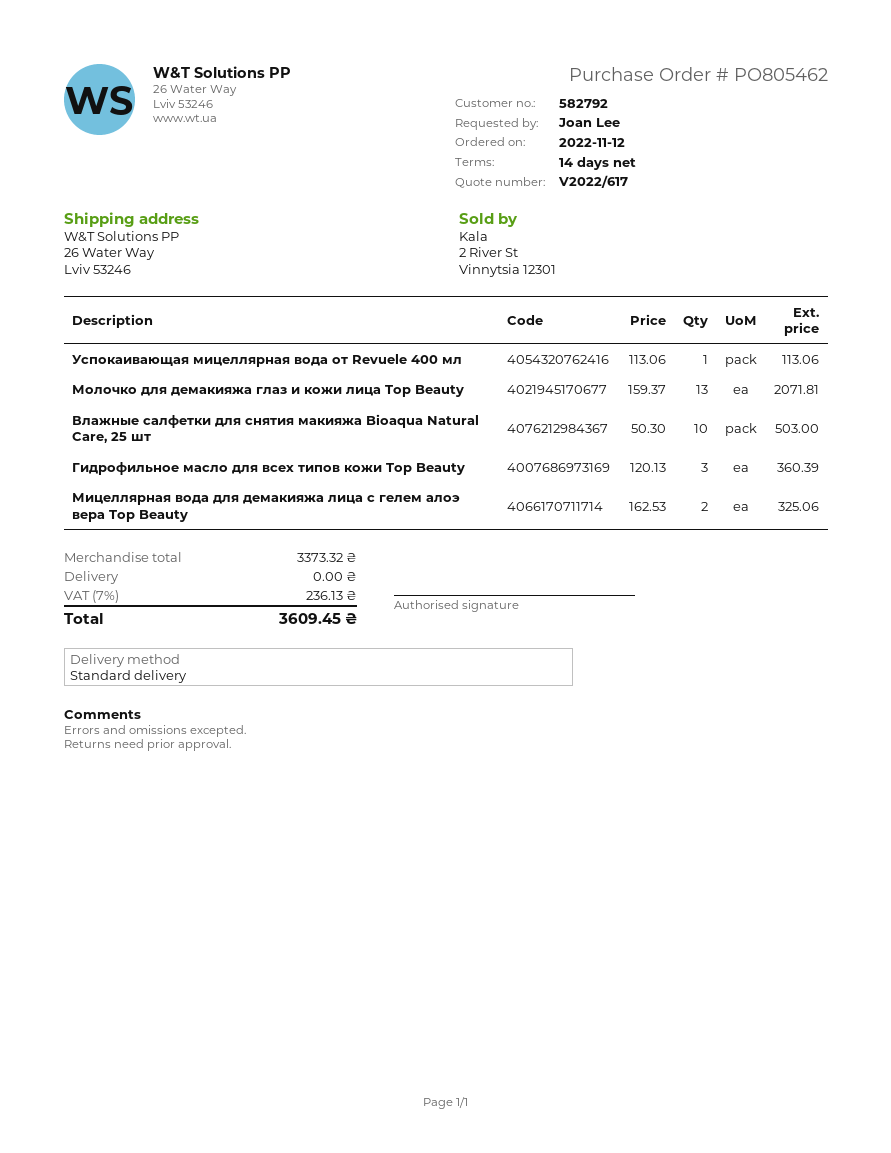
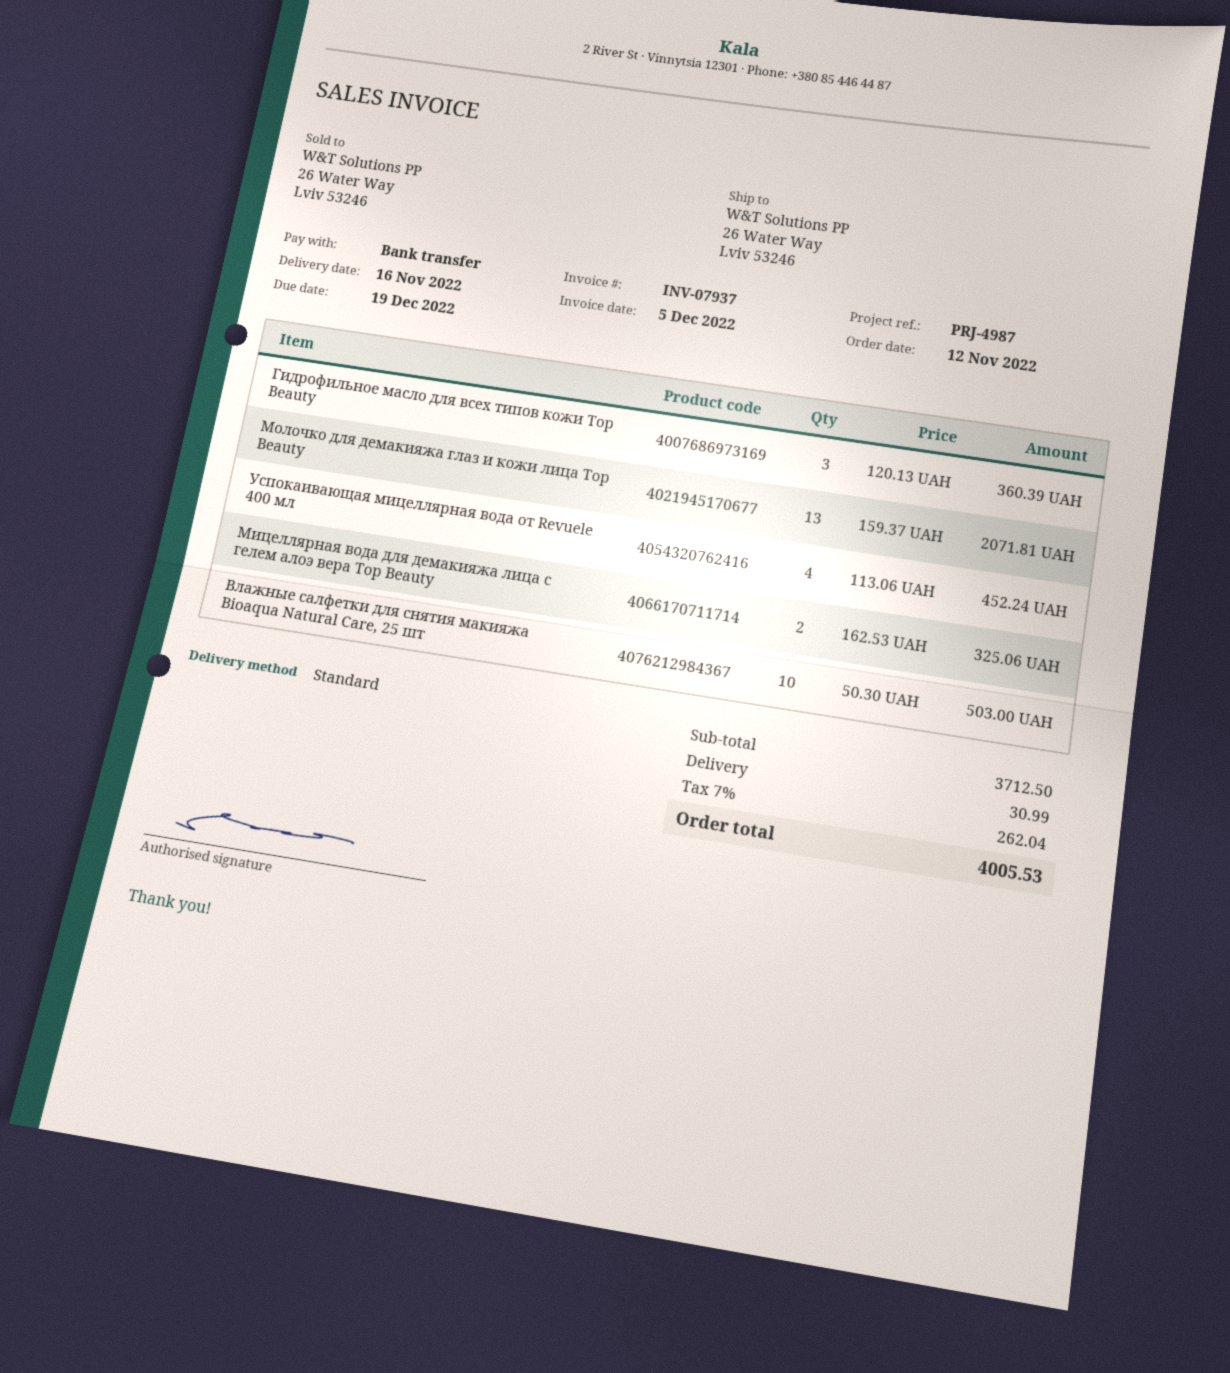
Успокаивающая мицеллярная вода от Revuele 400 мл: 1 x 113.06 = 113.06 -> 4 x 113.06 = 452.24
subtotal: 3373.32 -> 3712.50
shipping: 0.00 -> 30.99
tax: 7% = 236.13 -> 7% = 262.04
total: 3609.45 -> 4005.53

